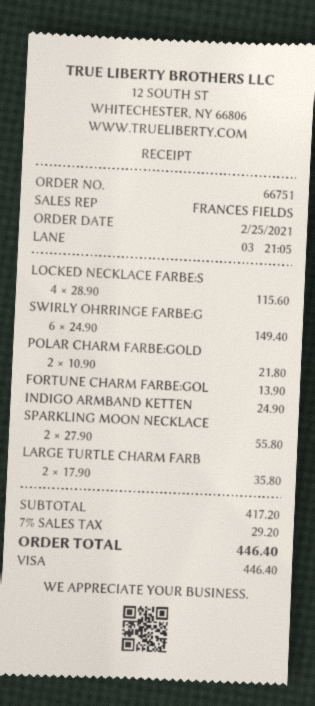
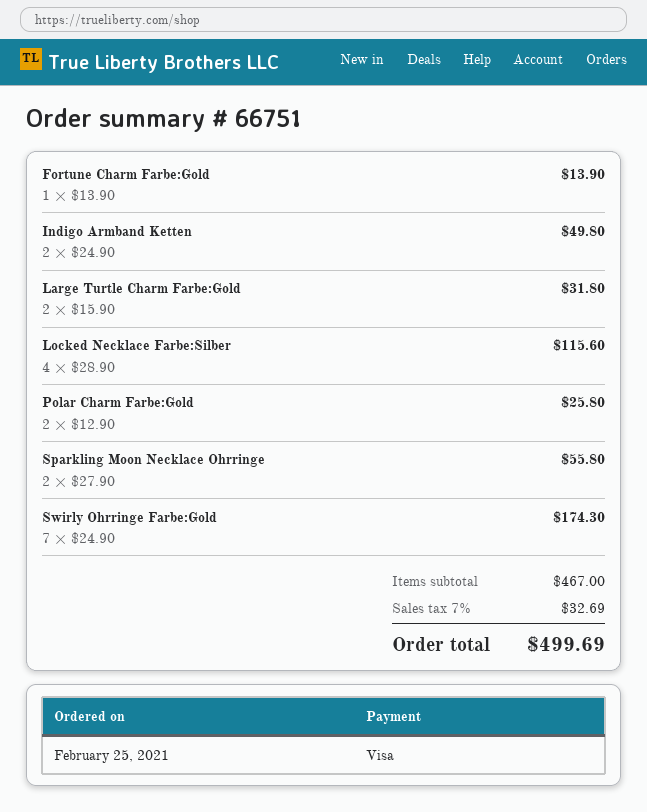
SWIRLY OHRRINGE FARBE:G: 6 x 24.90 = 149.40 -> 7 x 24.90 = 174.30
POLAR CHARM FARBE:GOLD: 2 x 10.90 = 21.80 -> 2 x 12.90 = 25.80
INDIGO ARMBAND KETTEN: 1 x 24.90 = 24.90 -> 2 x 24.90 = 49.80
LARGE TURTLE CHARM FARB: 2 x 17.90 = 35.80 -> 2 x 15.90 = 31.80
subtotal: 417.20 -> 467.00
tax: 7% = 29.20 -> 7% = 32.69
total: 446.40 -> 499.69

